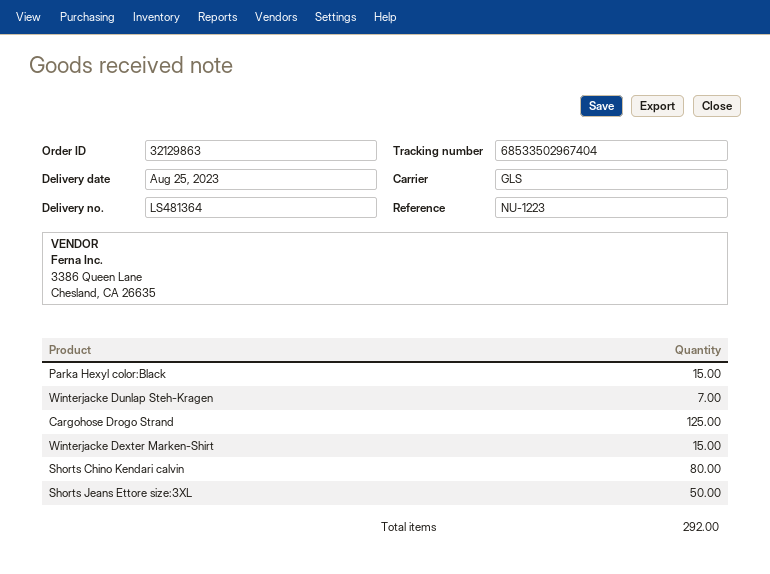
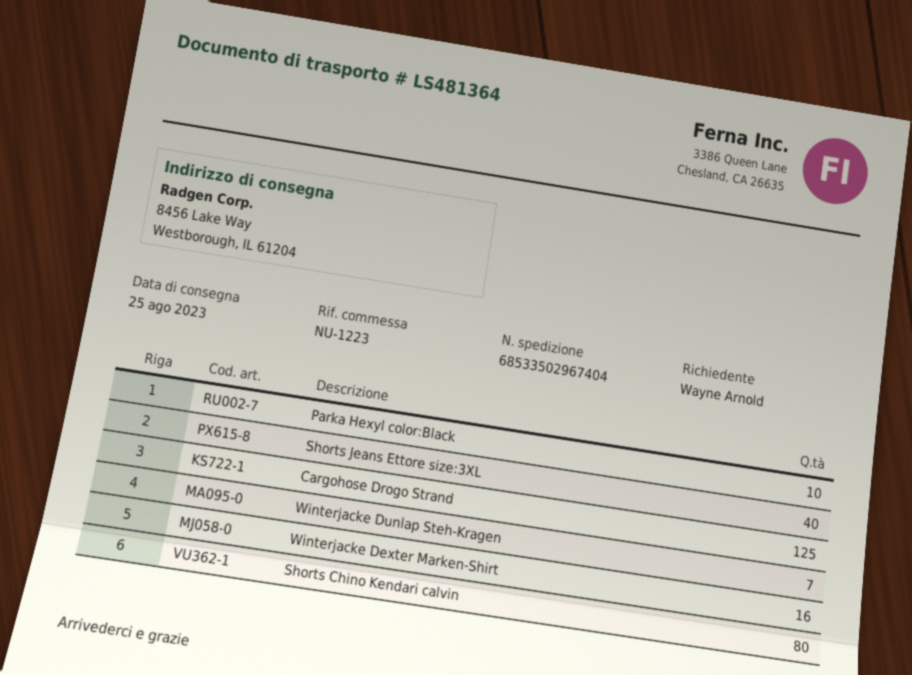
Parka Hexyl color:Black: 15 -> 10
Winterjacke Dexter Marken-Shirt: 15 -> 16
Shorts Jeans Ettore size:3XL: 50 -> 40

